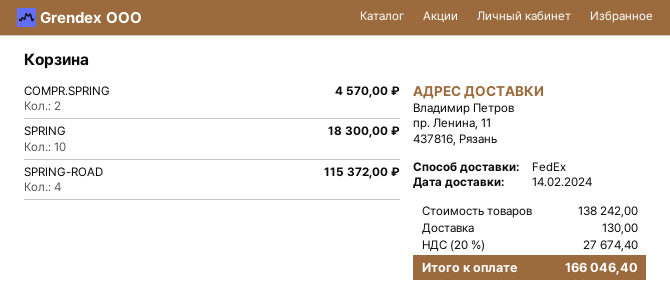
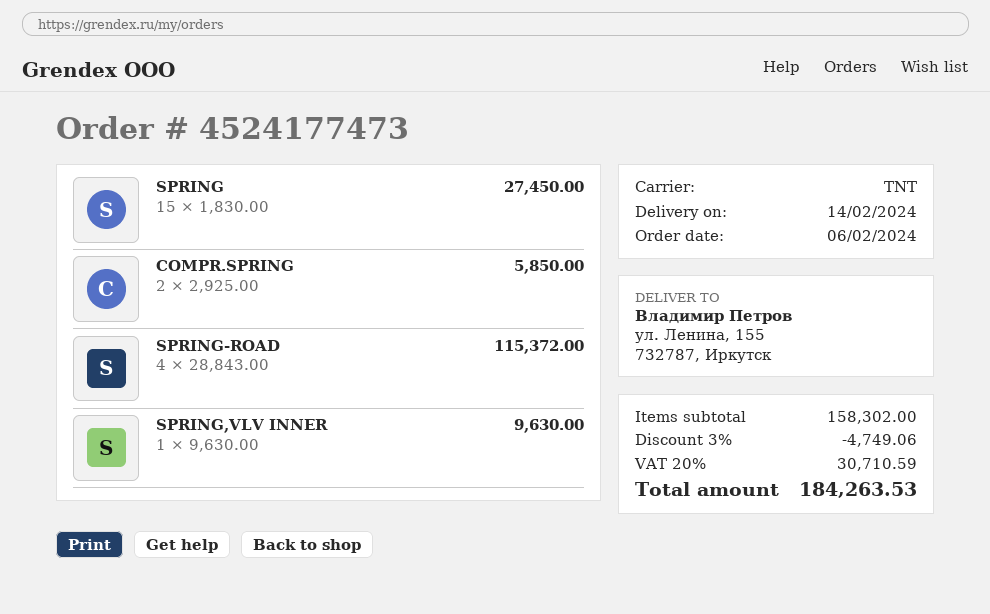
shipping method: FedEx -> TNT
ship to: пр. Ленина, 11, 437816, Рязань -> ул. Ленина, 155, 732787, Иркутск
COMPR.SPRING: 2 for 4570.00 -> 2 for 5850.00
SPRING: 10 for 18300.00 -> 15 for 27450.00
SPRING,VLV INNER: none -> 1 for 9630.00
subtotal: 138242.00 -> 158302.00
discount: none -> 3% = 4749.06
shipping: 130.00 -> none
tax: 20% = 27674.40 -> 20% = 30710.59
total: 166046.40 -> 184263.53

